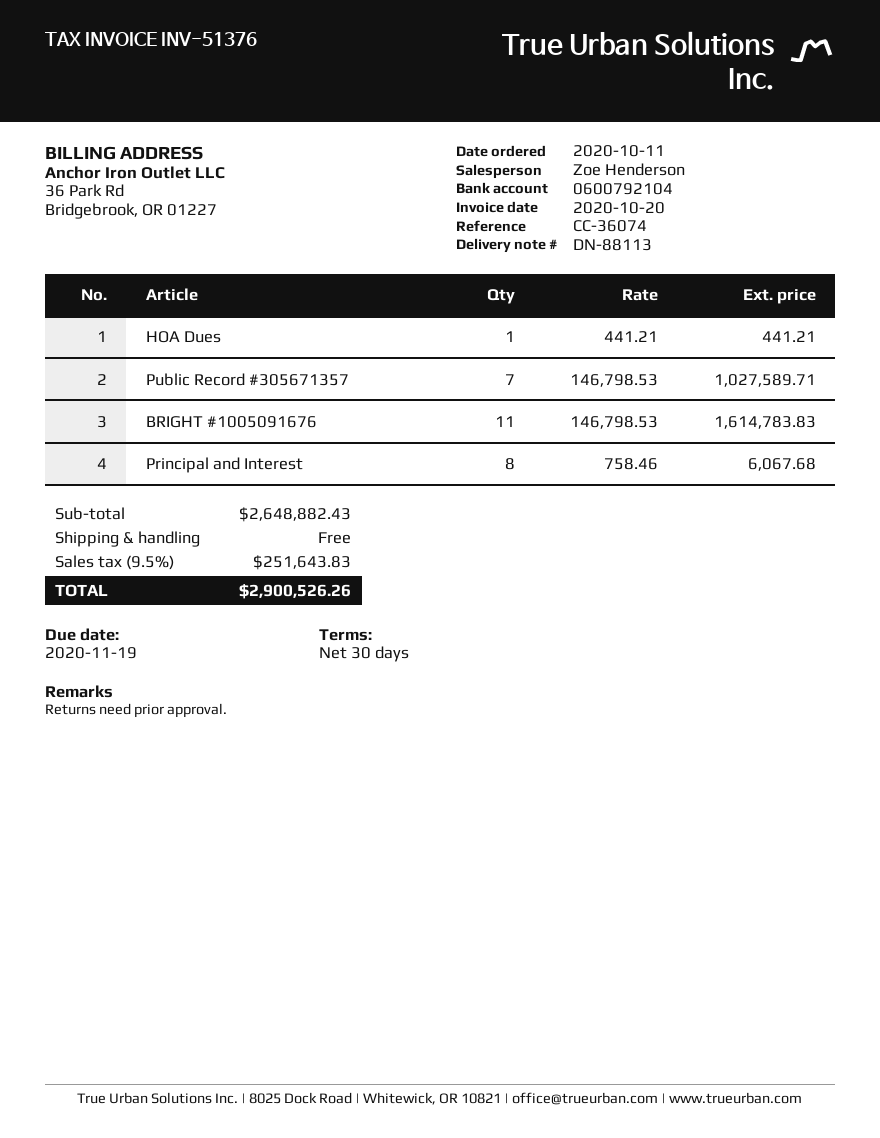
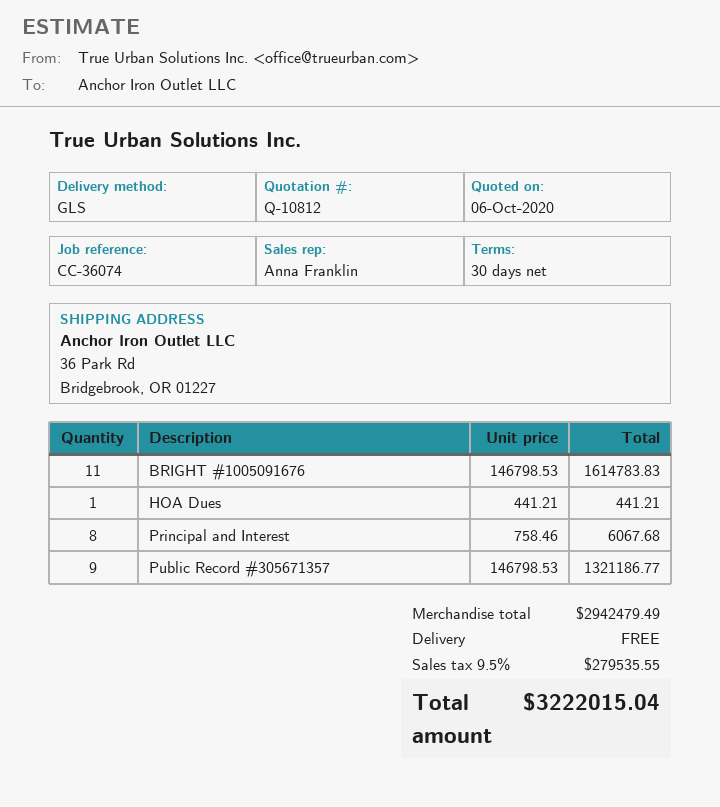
sales rep: Zoe Henderson -> Anna Franklin
Public Record #305671357: 7 x 146798.53 = 1027589.71 -> 9 x 146798.53 = 1321186.77
subtotal: 2648882.43 -> 2942479.49
tax: 9.5% = 251643.83 -> 9.5% = 279535.55
total: 2900526.26 -> 3222015.04

